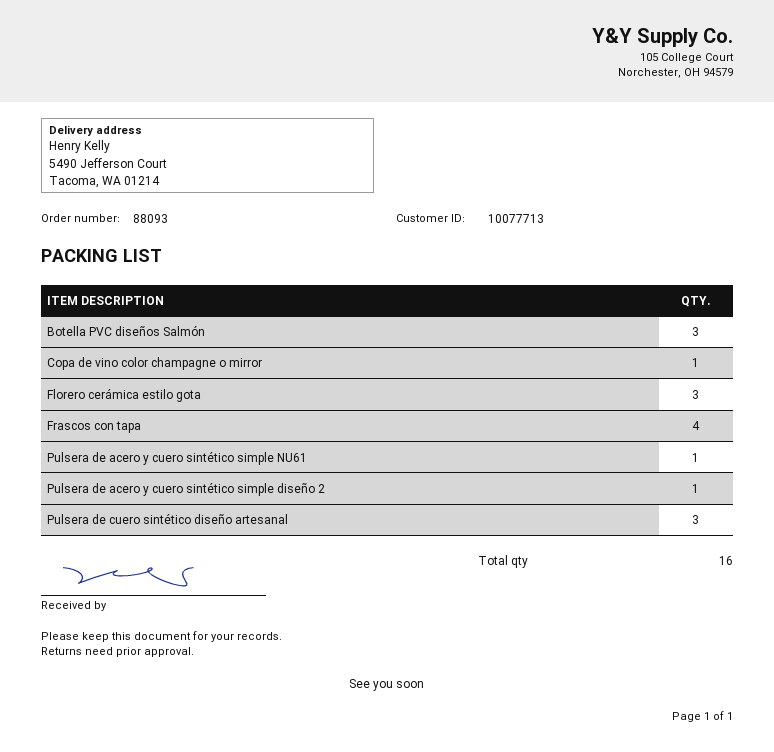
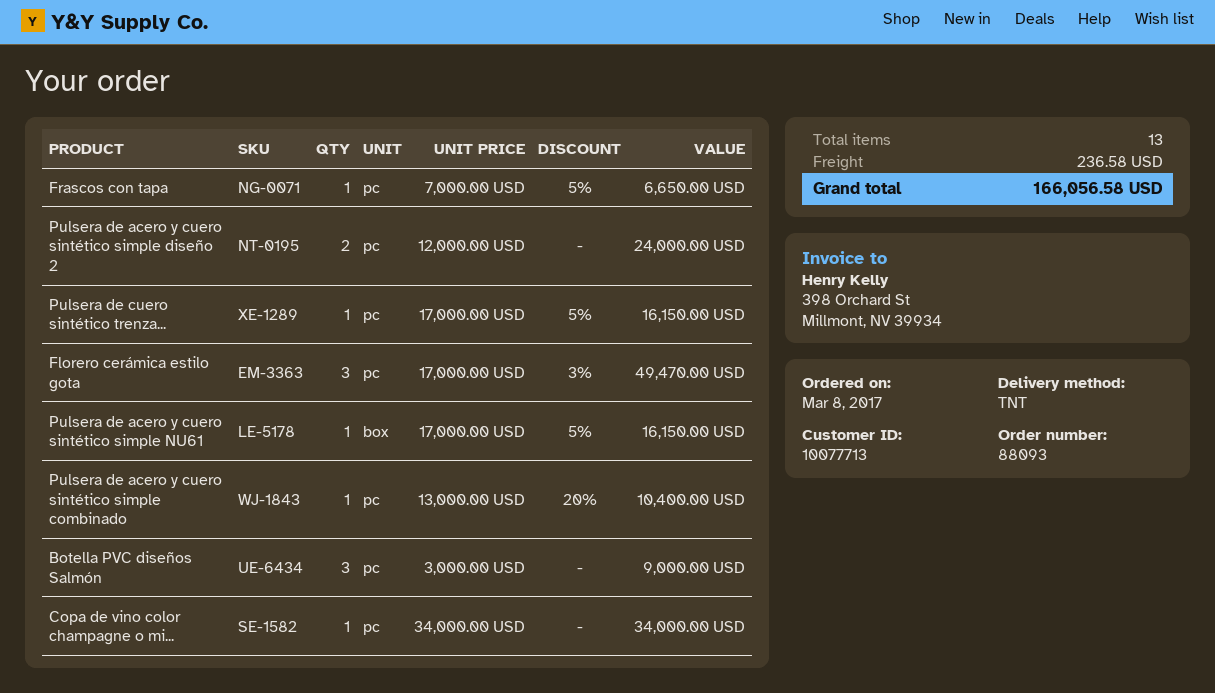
Frascos con tapa: 4 -> 1
Pulsera de acero y cuero sintético simple diseño 2: 1 -> 2
Pulsera de cuero sintético diseño artesanal: 3 -> none
Pulsera de cuero sintético trenza...: none -> 1
Pulsera de acero y cuero sintético simple combinado: none -> 1
total quantity: 16 -> 13

